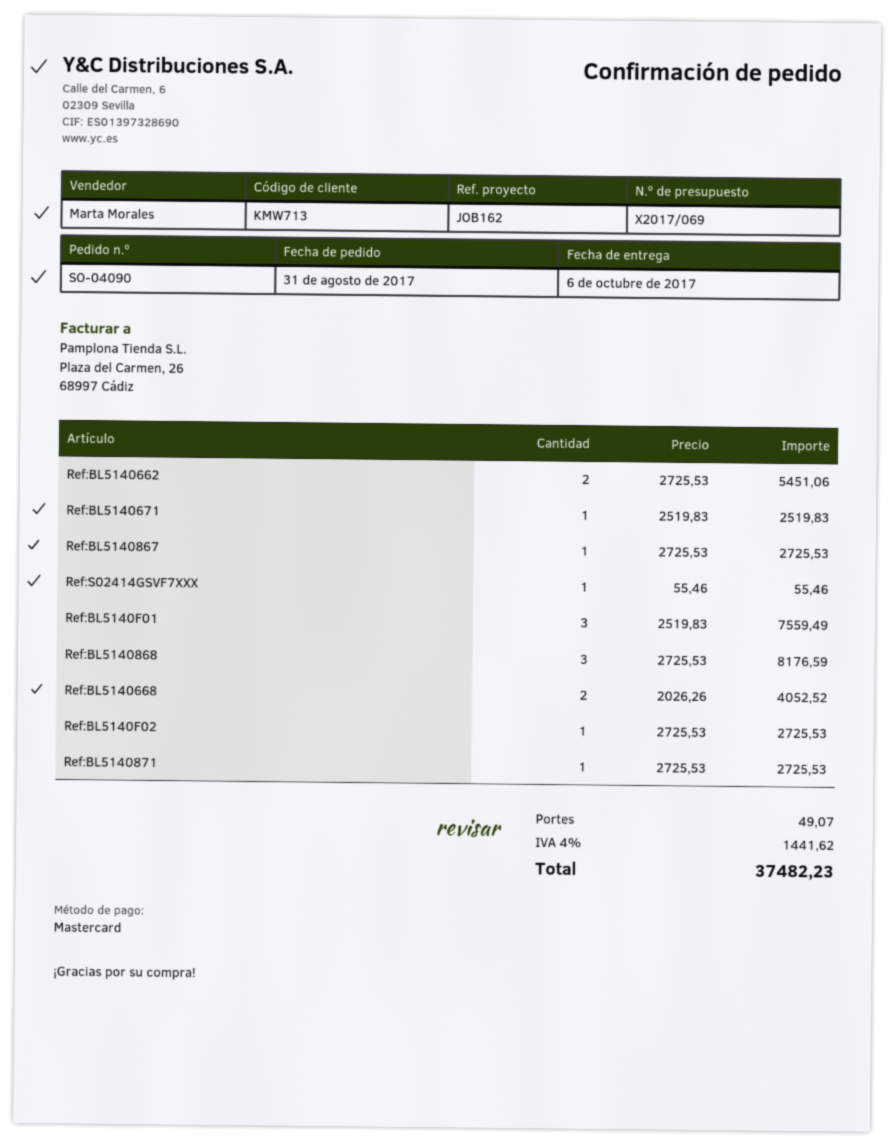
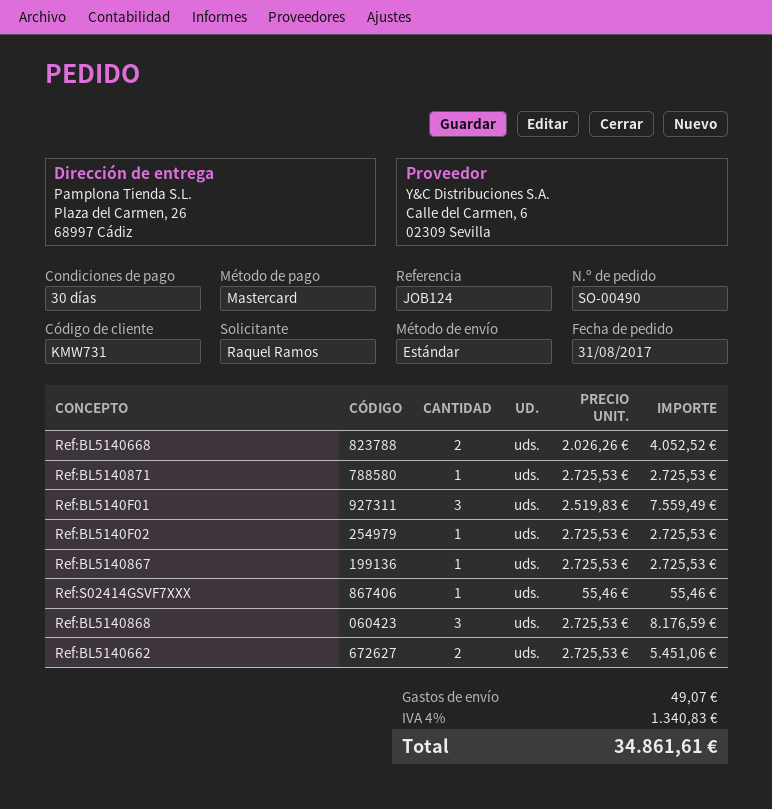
order number: SO-04090 -> SO-00490
customer number: KMW713 -> KMW731
reference: JOB162 -> JOB124
Ref:BL5140671: 1 x 2519.83 = 2519.83 -> none
tax: 4% = 1441.62 -> 4% = 1340.83
total: 37482.23 -> 34861.61

